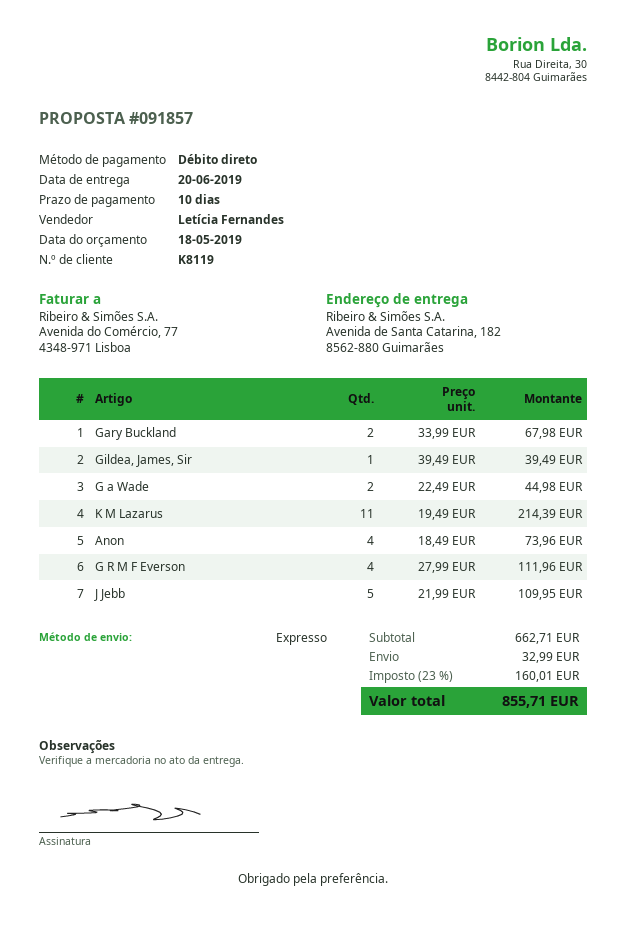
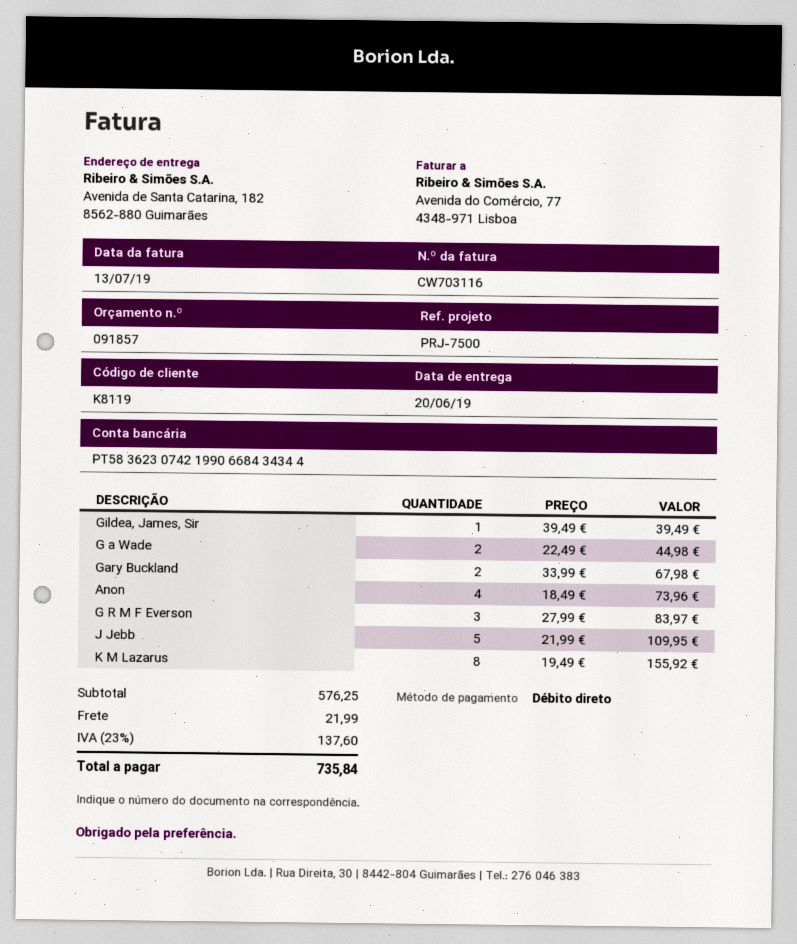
K M Lazarus: 11 x 19.49 = 214.39 -> 8 x 19.49 = 155.92
G R M F Everson: 4 x 27.99 = 111.96 -> 3 x 27.99 = 83.97
subtotal: 662.71 -> 576.25
shipping: 32.99 -> 21.99
tax: 23% = 160.01 -> 23% = 137.60
total: 855.71 -> 735.84

